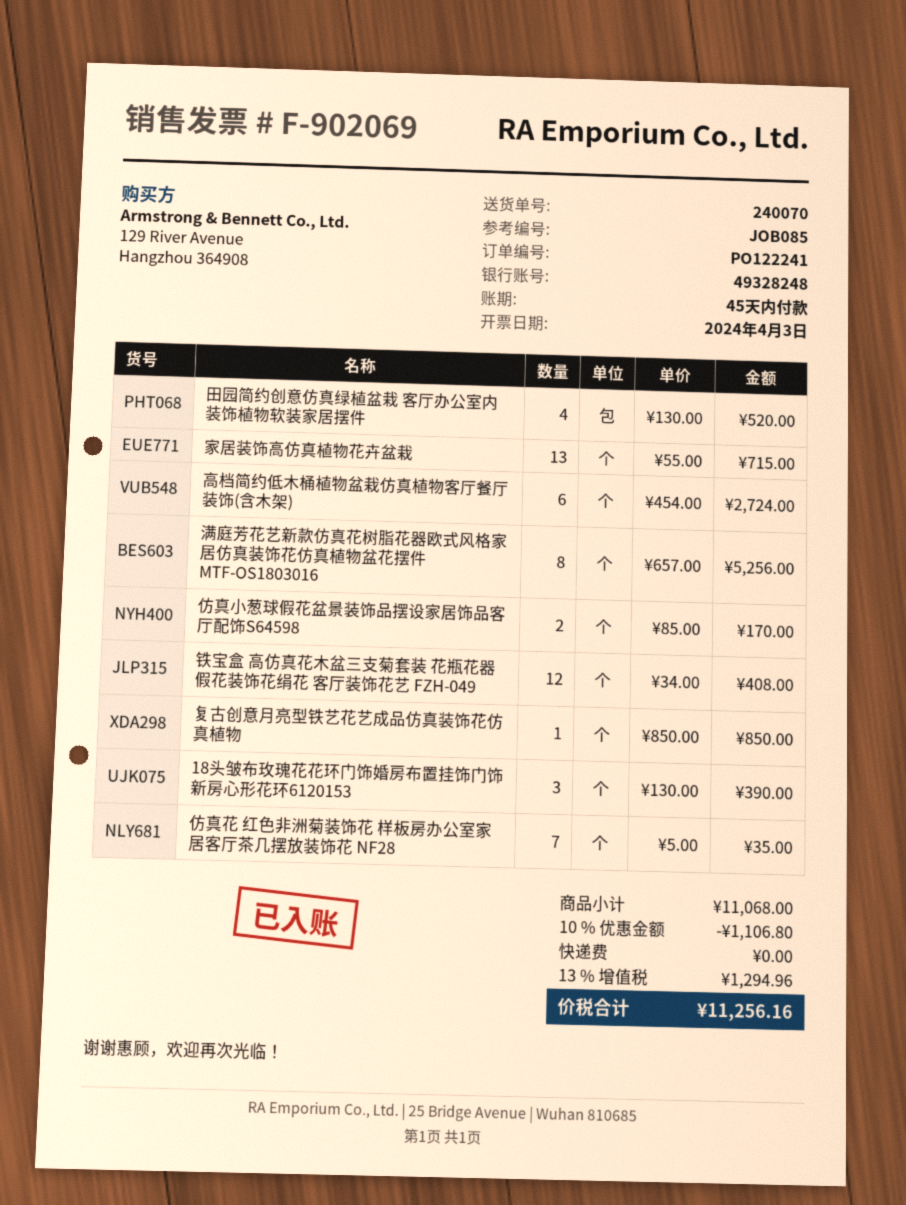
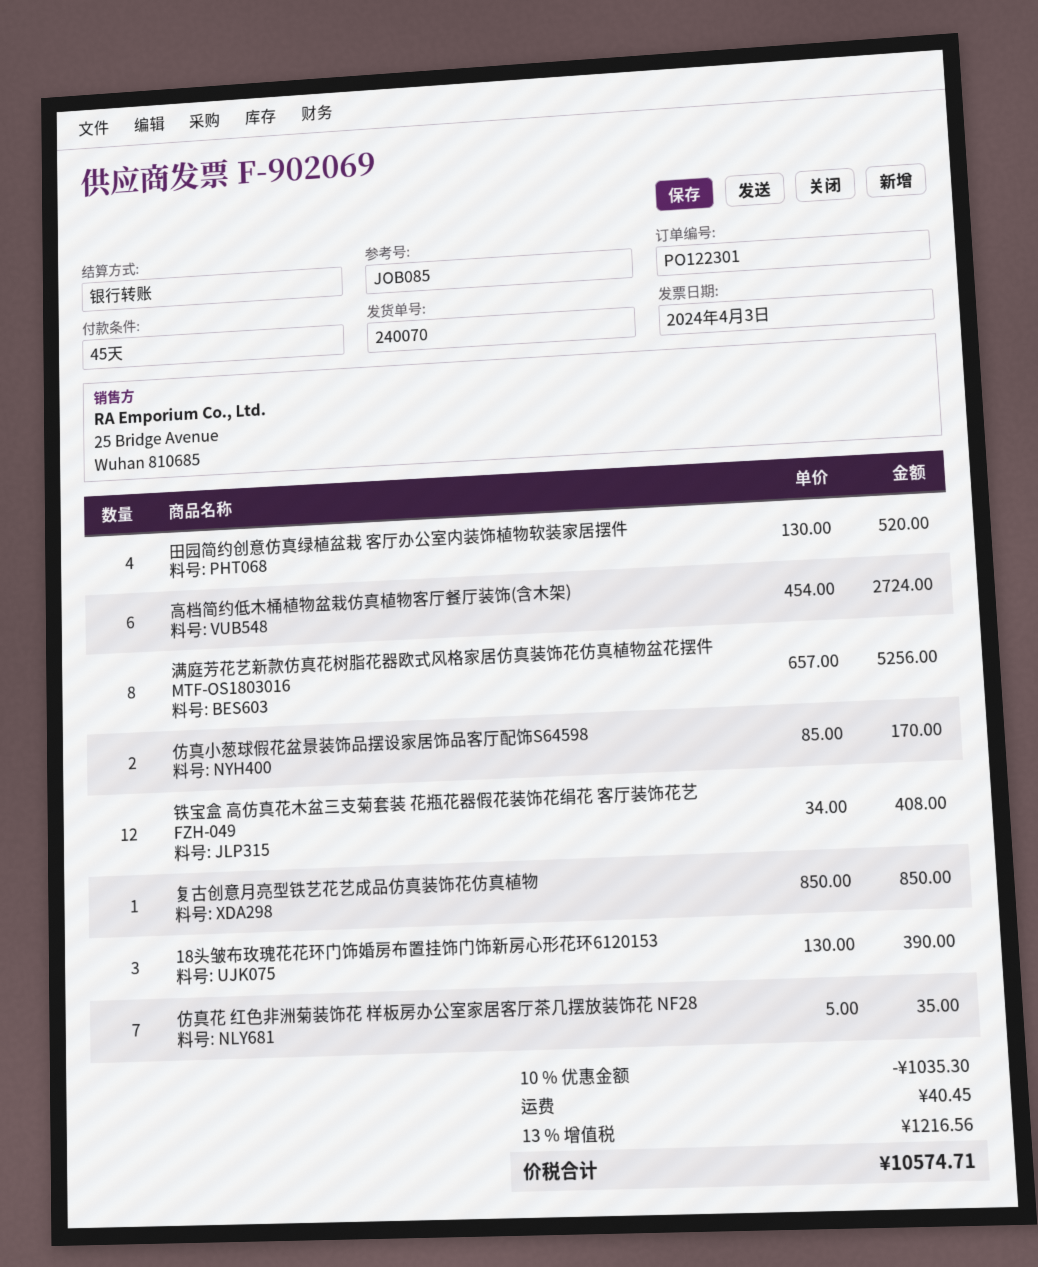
order number: PO122241 -> PO122301
家居装饰高仿真植物花卉盆栽: 13 x 55.00 = 715.00 -> none
discount: 10% = 1106.80 -> 10% = 1035.30
shipping: 0.00 -> 40.45
tax: 13% = 1294.96 -> 13% = 1216.56
total: 11256.16 -> 10574.71

